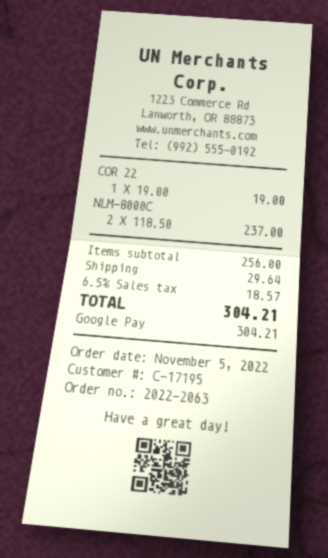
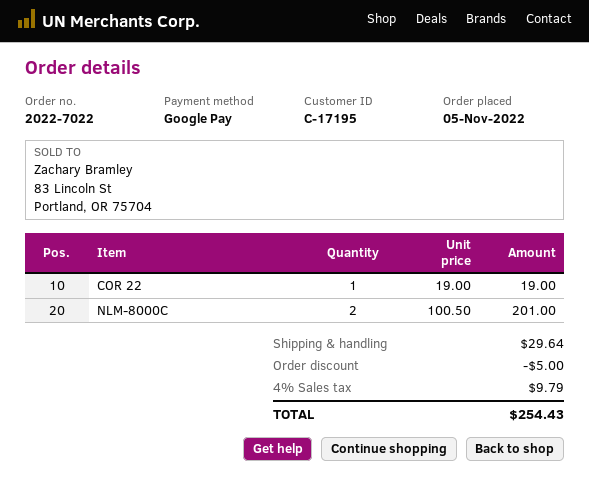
order number: 2022-2063 -> 2022-7022
NLM-8000C: 2 x 118.50 = 237.00 -> 2 x 100.50 = 201.00
discount: none -> 5.00
tax: 6.5% = 18.57 -> 4% = 9.79
total: 304.21 -> 254.43

